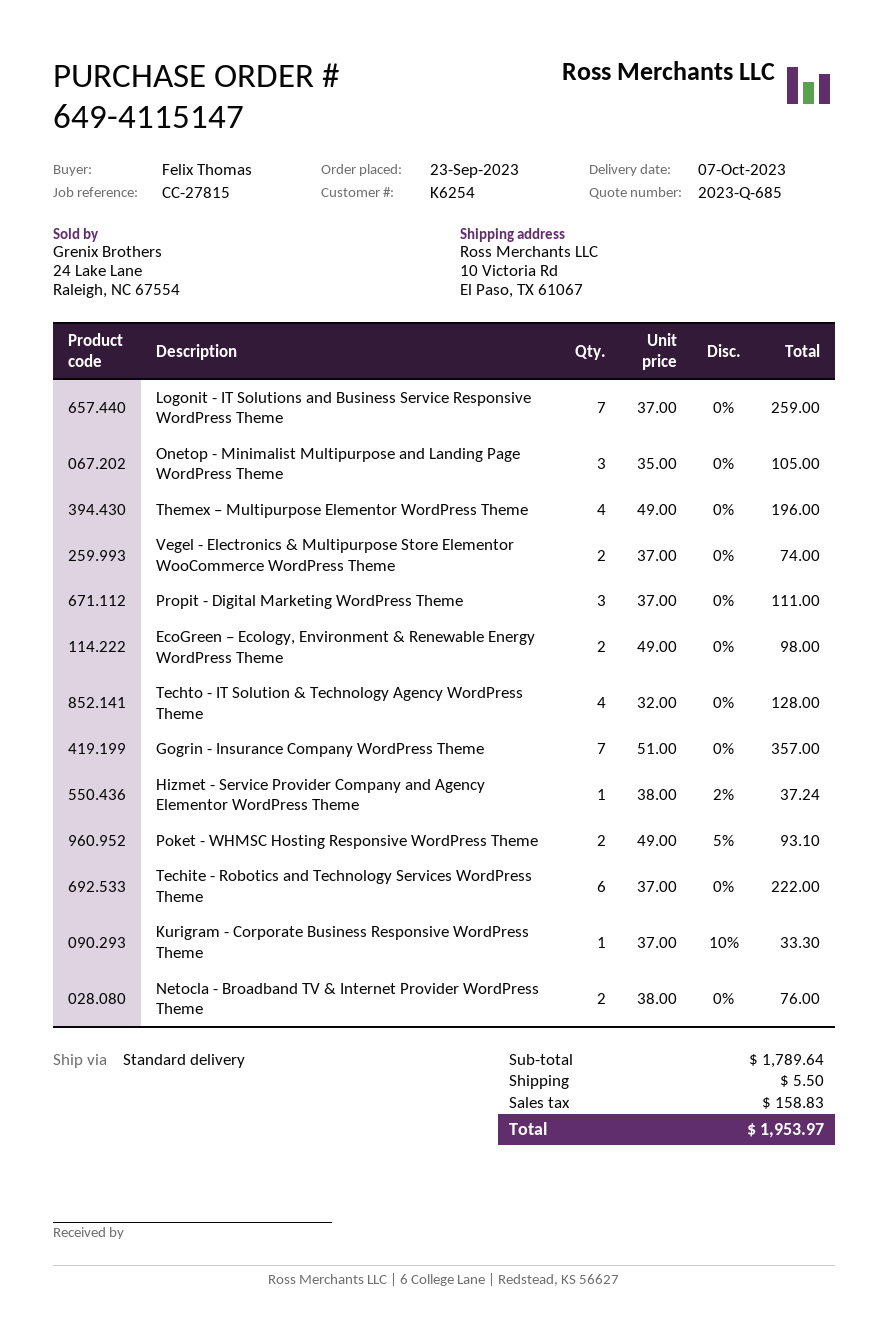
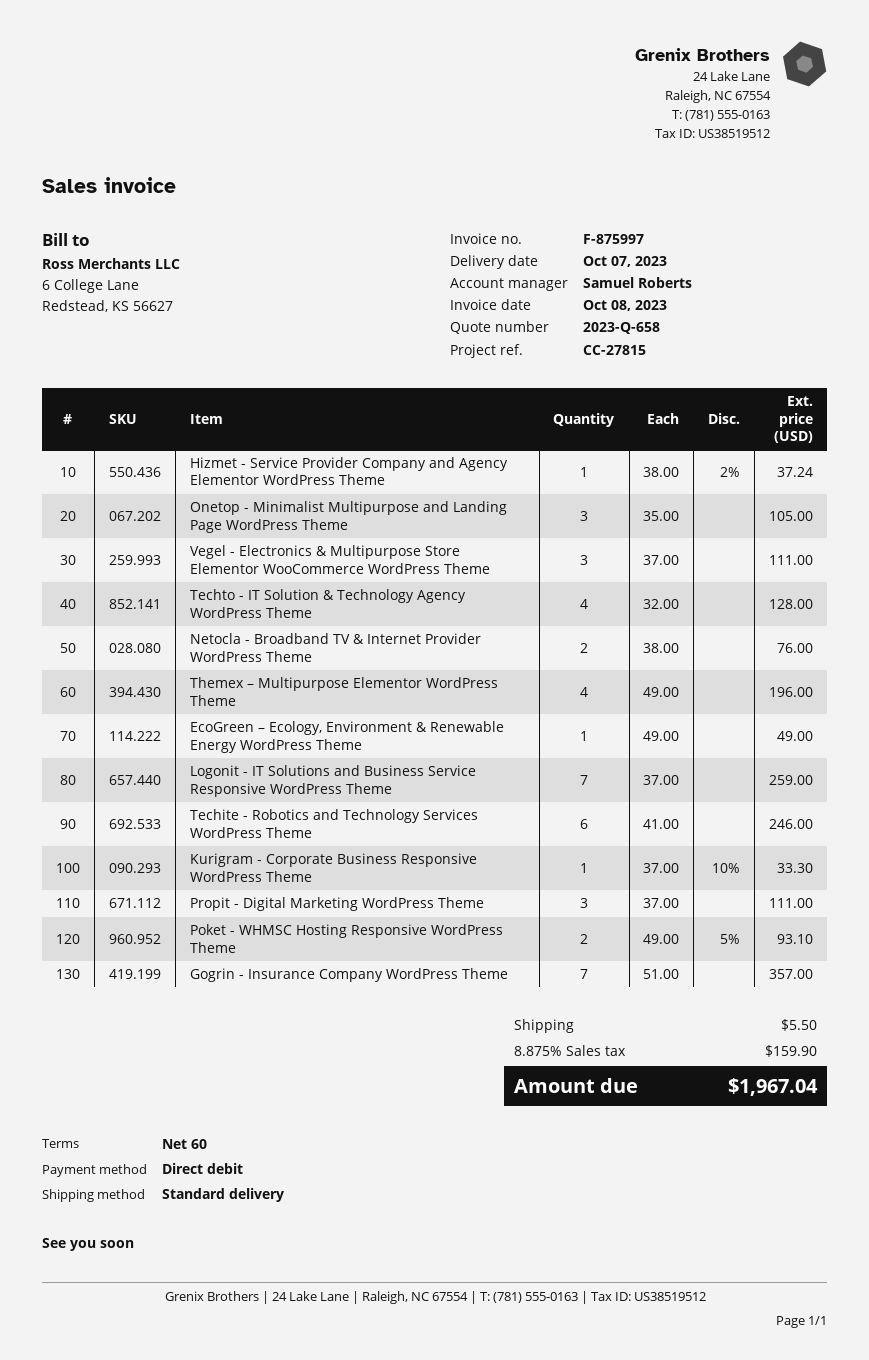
quote number: 2023-Q-685 -> 2023-Q-658
Vegel - Electronics & Multipurpose Store Elementor WooCommerce WordPress Theme: 2 x 37.00 = 74.00 -> 3 x 37.00 = 111.00
EcoGreen – Ecology, Environment & Renewable Energy WordPress Theme: 2 x 49.00 = 98.00 -> 1 x 49.00 = 49.00
Techite - Robotics and Technology Services WordPress Theme: 6 x 37.00 = 222.00 -> 6 x 41.00 = 246.00
tax: 158.83 -> 159.90
total: 1953.97 -> 1967.04

